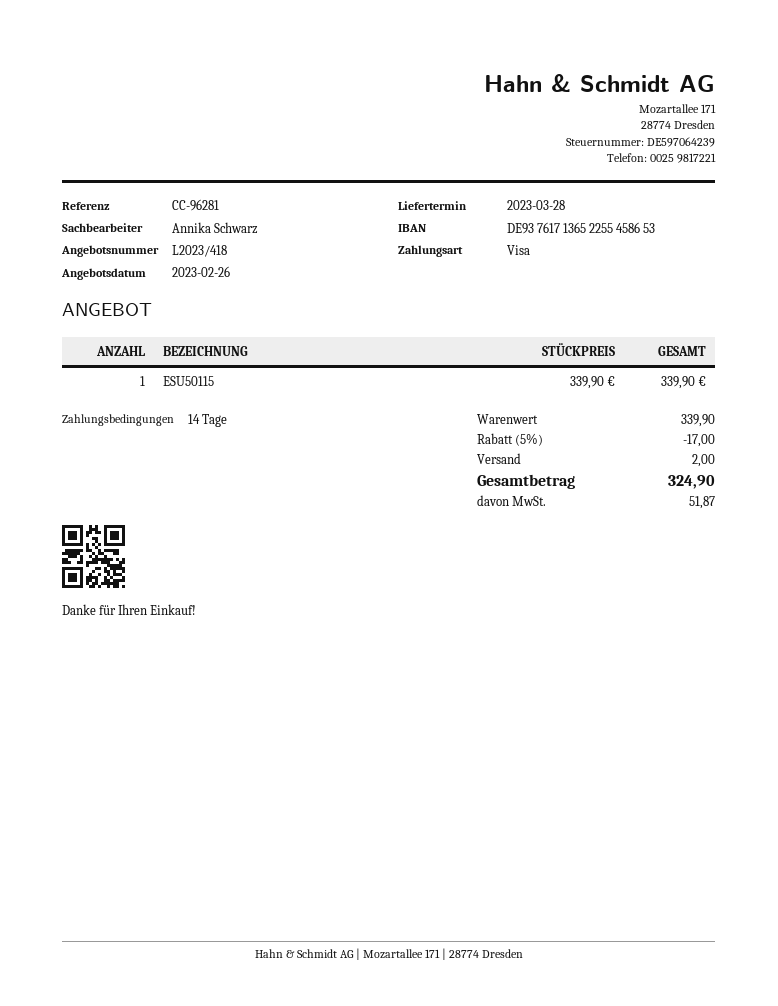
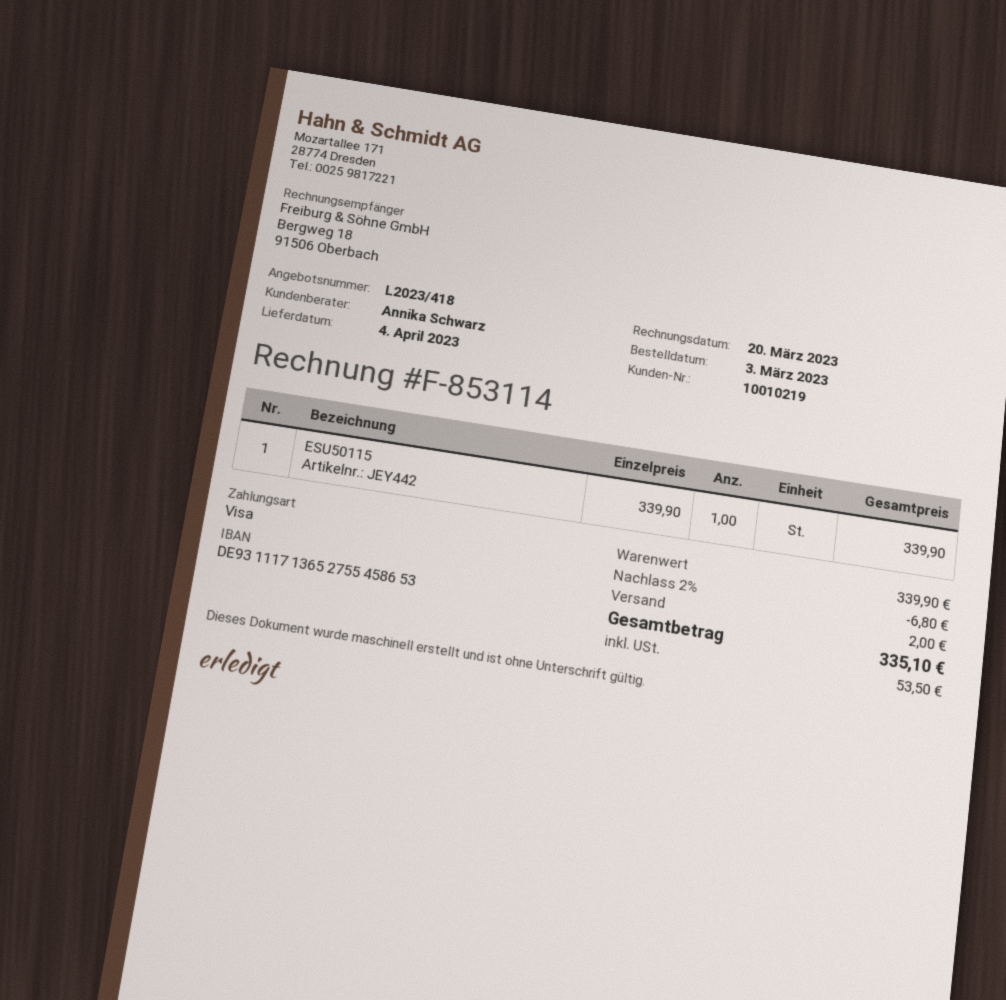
delivery date: 2023-03-28 -> 2023-04-04
bank account: DE93761713652255458653 -> DE93111713652755458653
discount: 5% = 17.00 -> 2% = 6.80
tax: 51.87 -> 53.50
total: 324.90 -> 335.10

